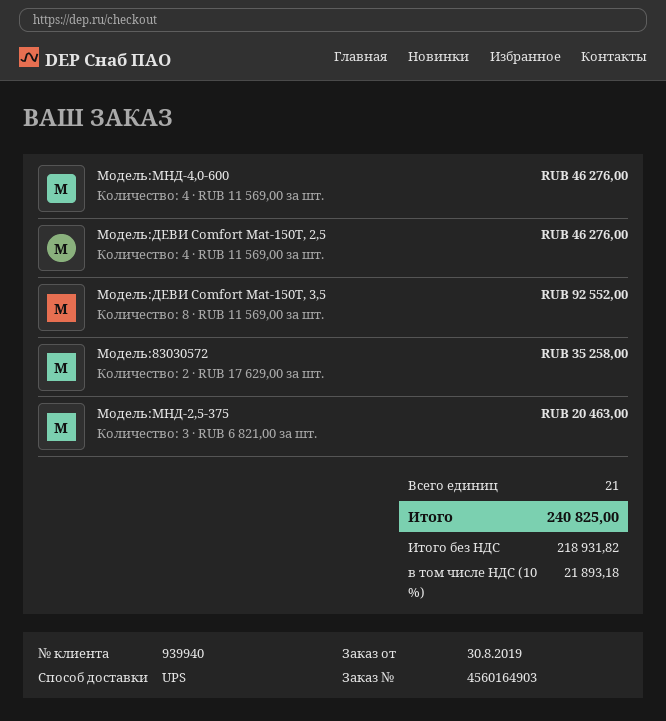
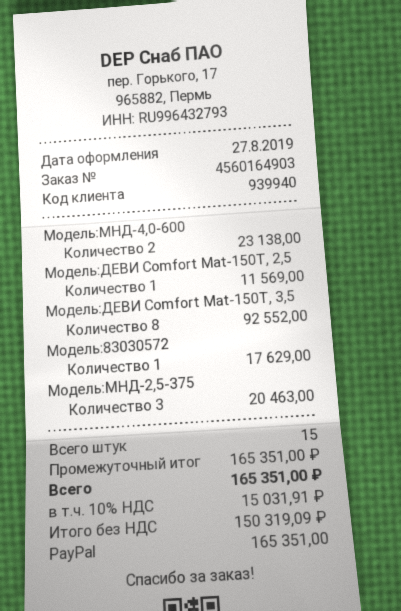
order date: 2019-08-30 -> 2019-08-27
Модель:МНД-4,0-600: 4 for 46276.00 -> 2 for 23138.00
Модель:ДЕВИ Comfort Mat-150T, 2,5: 4 for 46276.00 -> 1 for 11569.00
Модель:83030572: 2 for 35258.00 -> 1 for 17629.00
total quantity: 21 -> 15
net: 218931.82 -> 150319.09
tax: 10% = 21893.18 -> 10% = 15031.91
total: 240825.00 -> 165351.00

